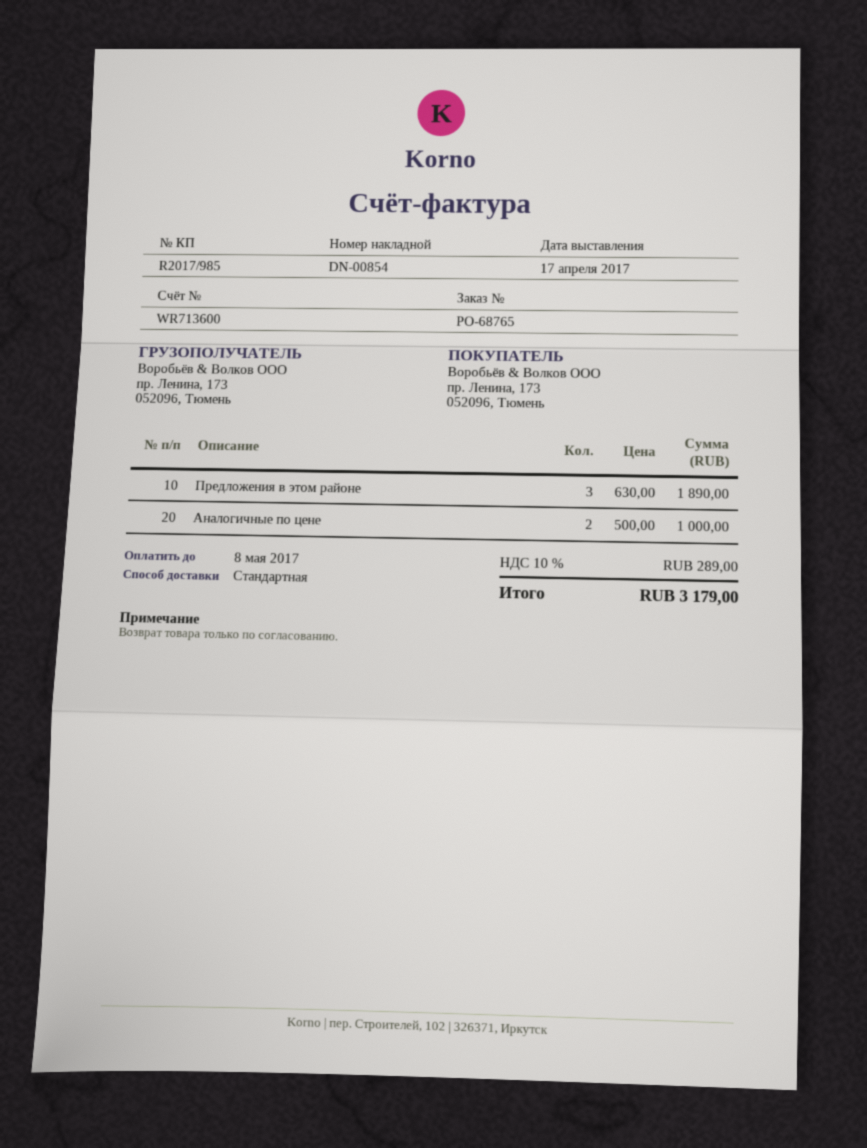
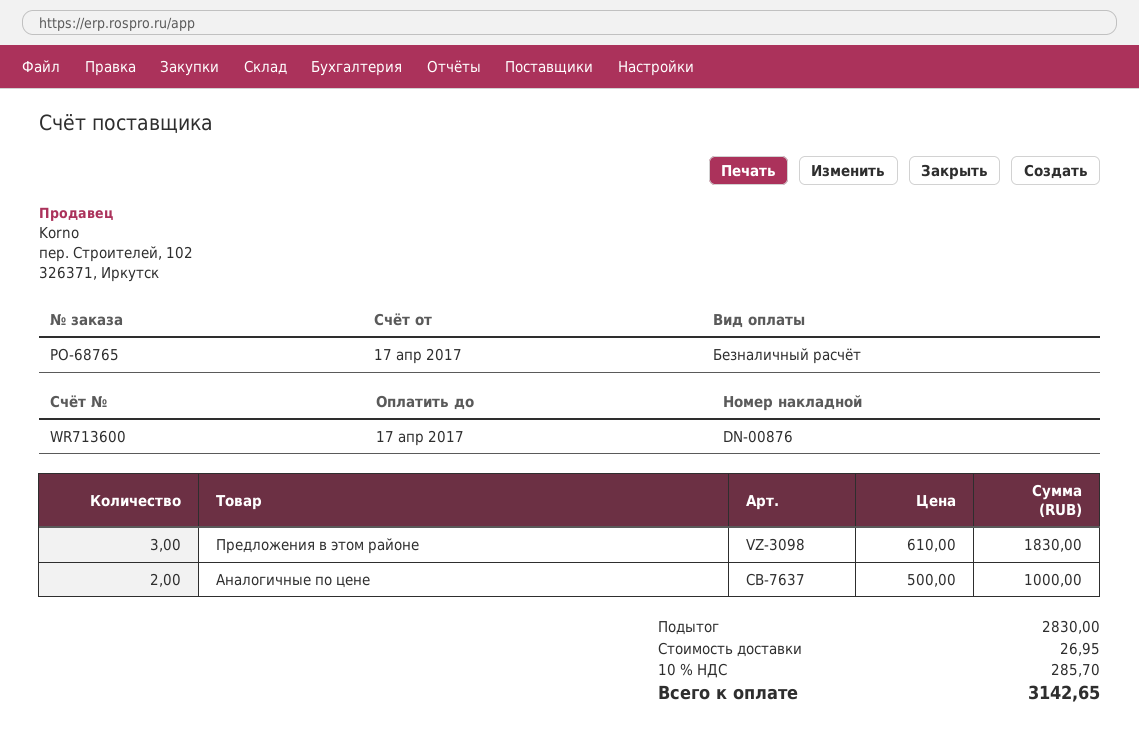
delivery note number: DN-00854 -> DN-00876
due date: 2017-05-08 -> 2017-04-17
Предложения в этом районе: 3 x 630.00 = 1890.00 -> 3 x 610.00 = 1830.00
shipping: none -> 26.95
tax: 10% = 289.00 -> 10% = 285.70
total: 3179.00 -> 3142.65

